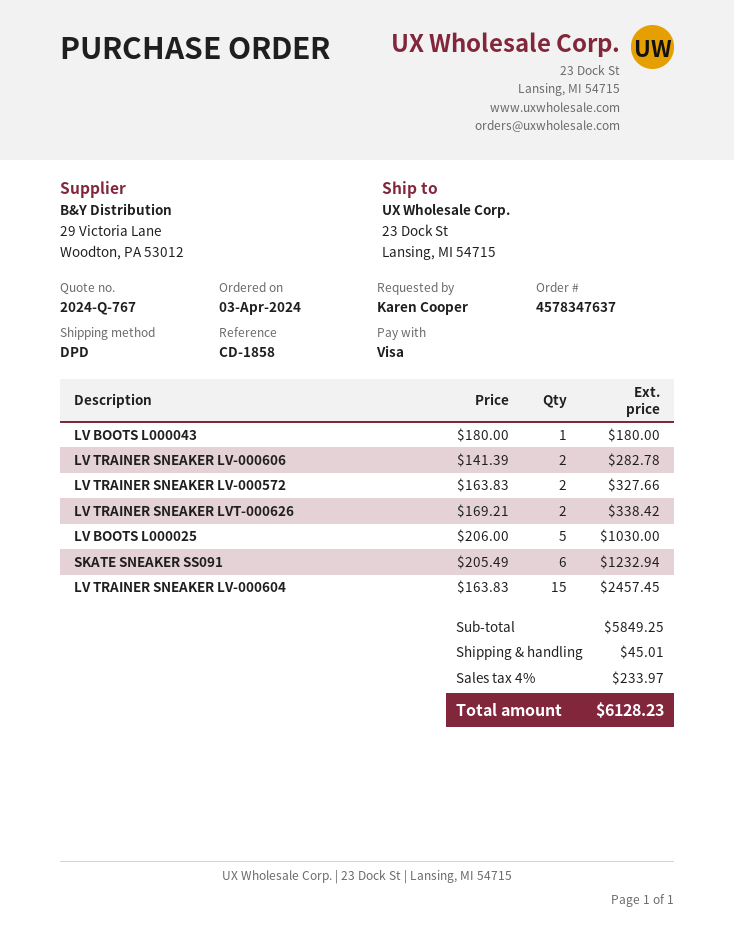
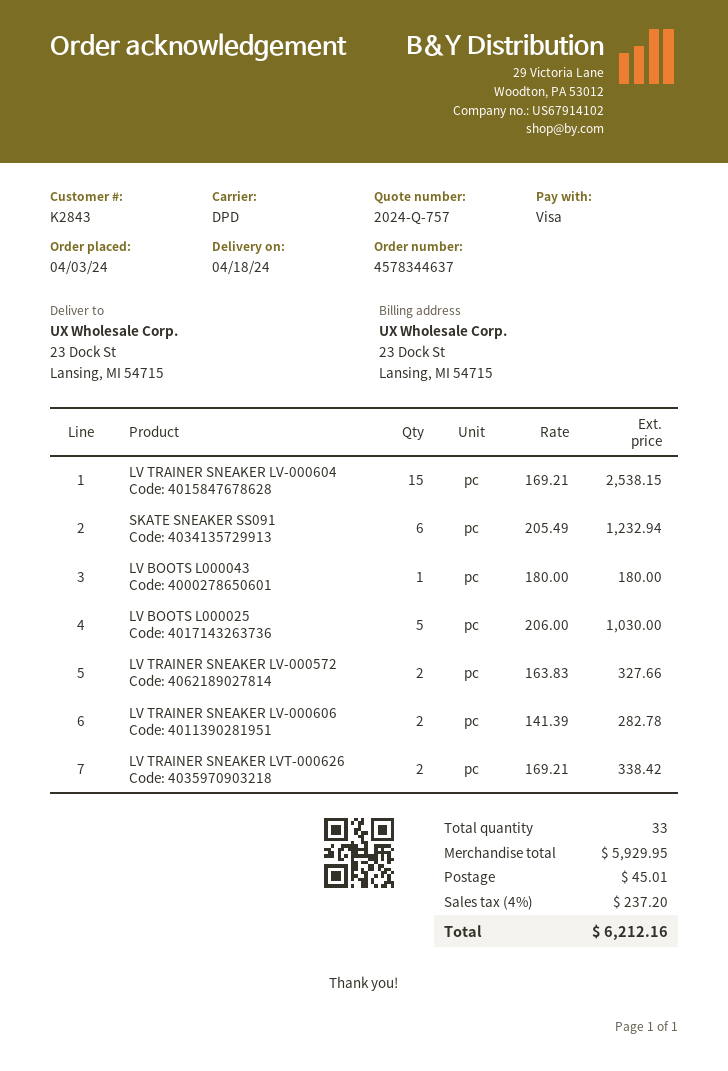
quote number: 2024-Q-767 -> 2024-Q-757
order number: 4578347637 -> 4578344637
LV TRAINER SNEAKER LV-000604: 15 x 163.83 = 2457.45 -> 15 x 169.21 = 2538.15
subtotal: 5849.25 -> 5929.95
tax: 4% = 233.97 -> 4% = 237.20
total: 6128.23 -> 6212.16

